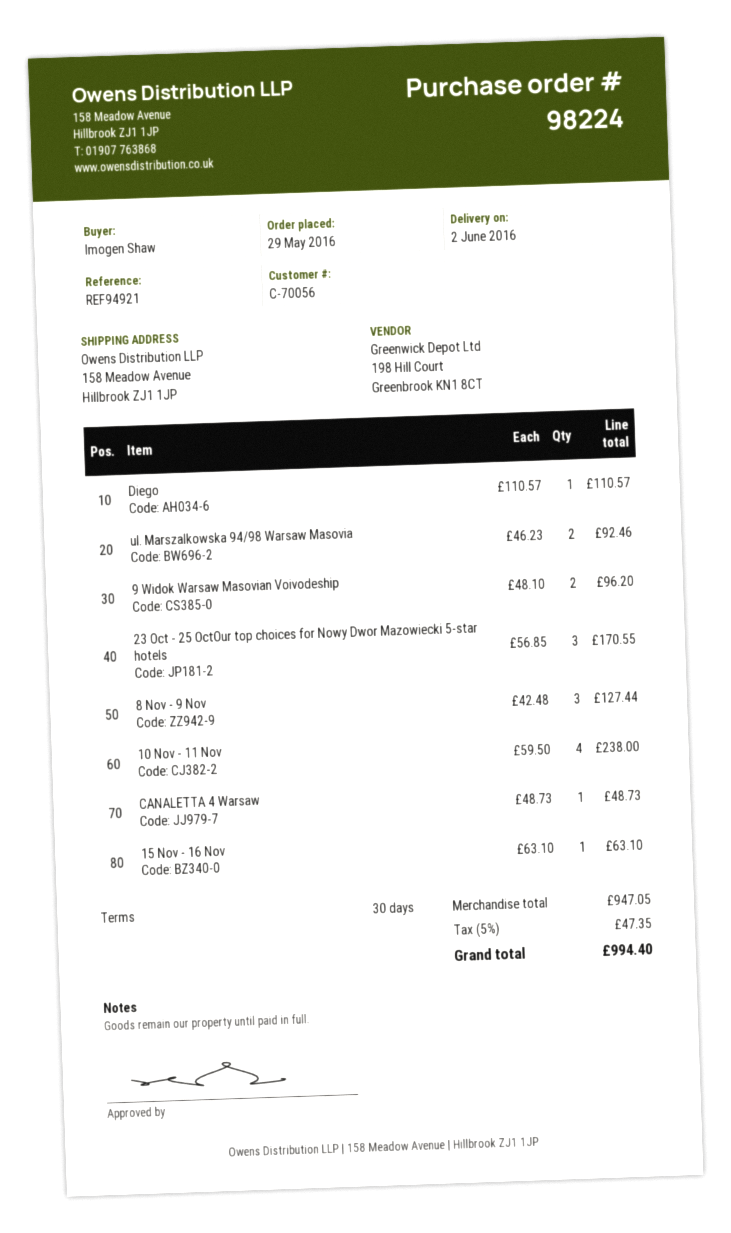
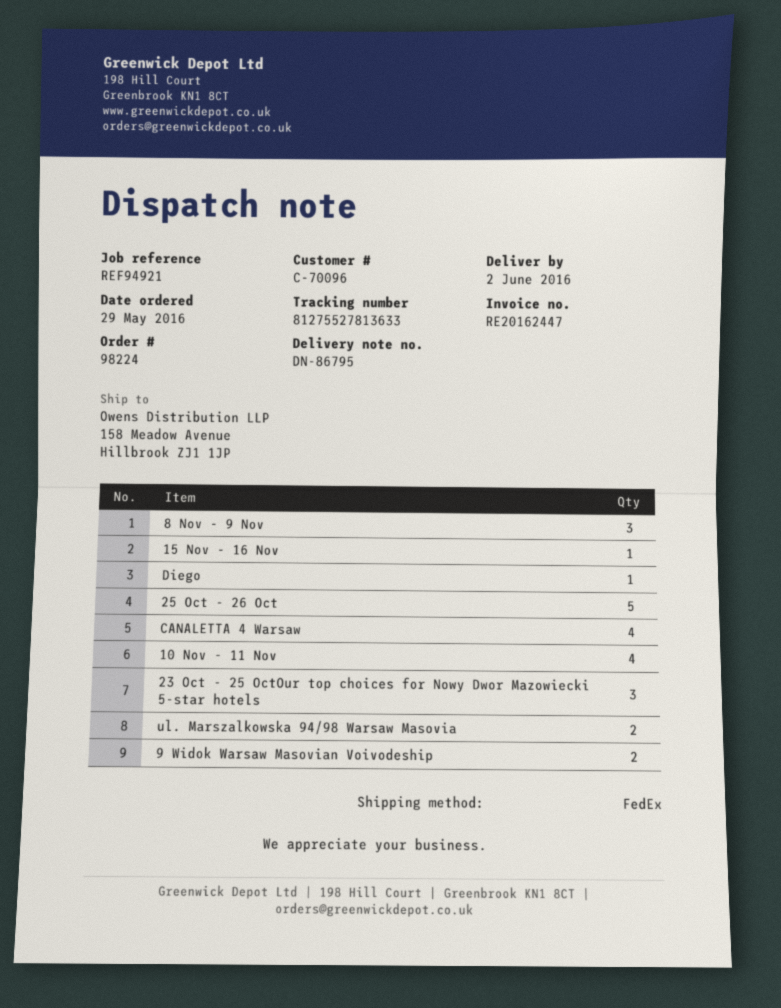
customer number: C-70056 -> C-70096
CANALETTA 4 Warsaw: 1 -> 4
25 Oct - 26 Oct: none -> 5

